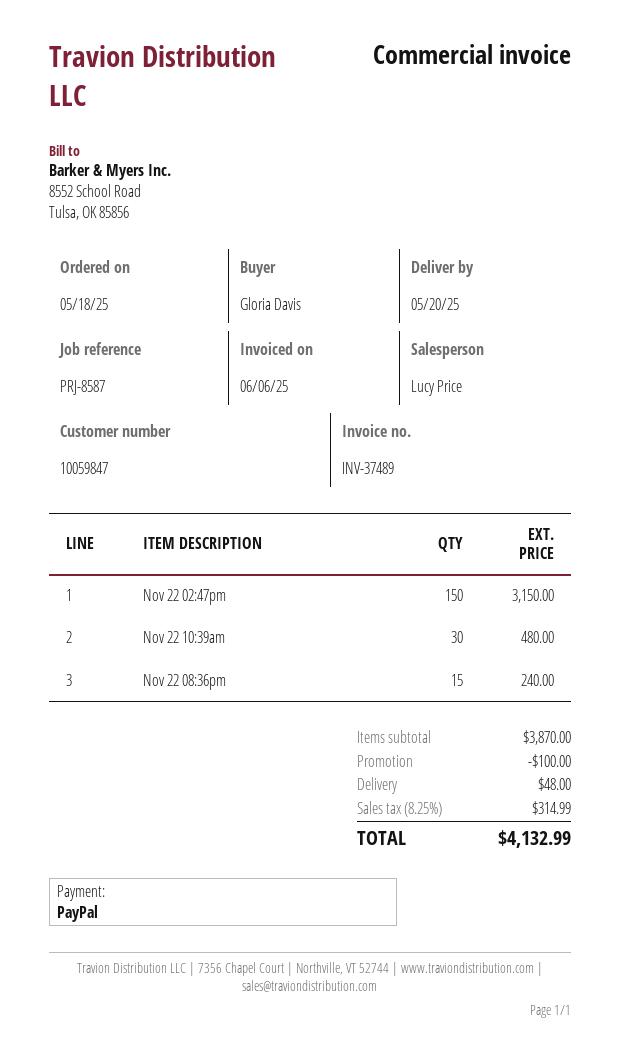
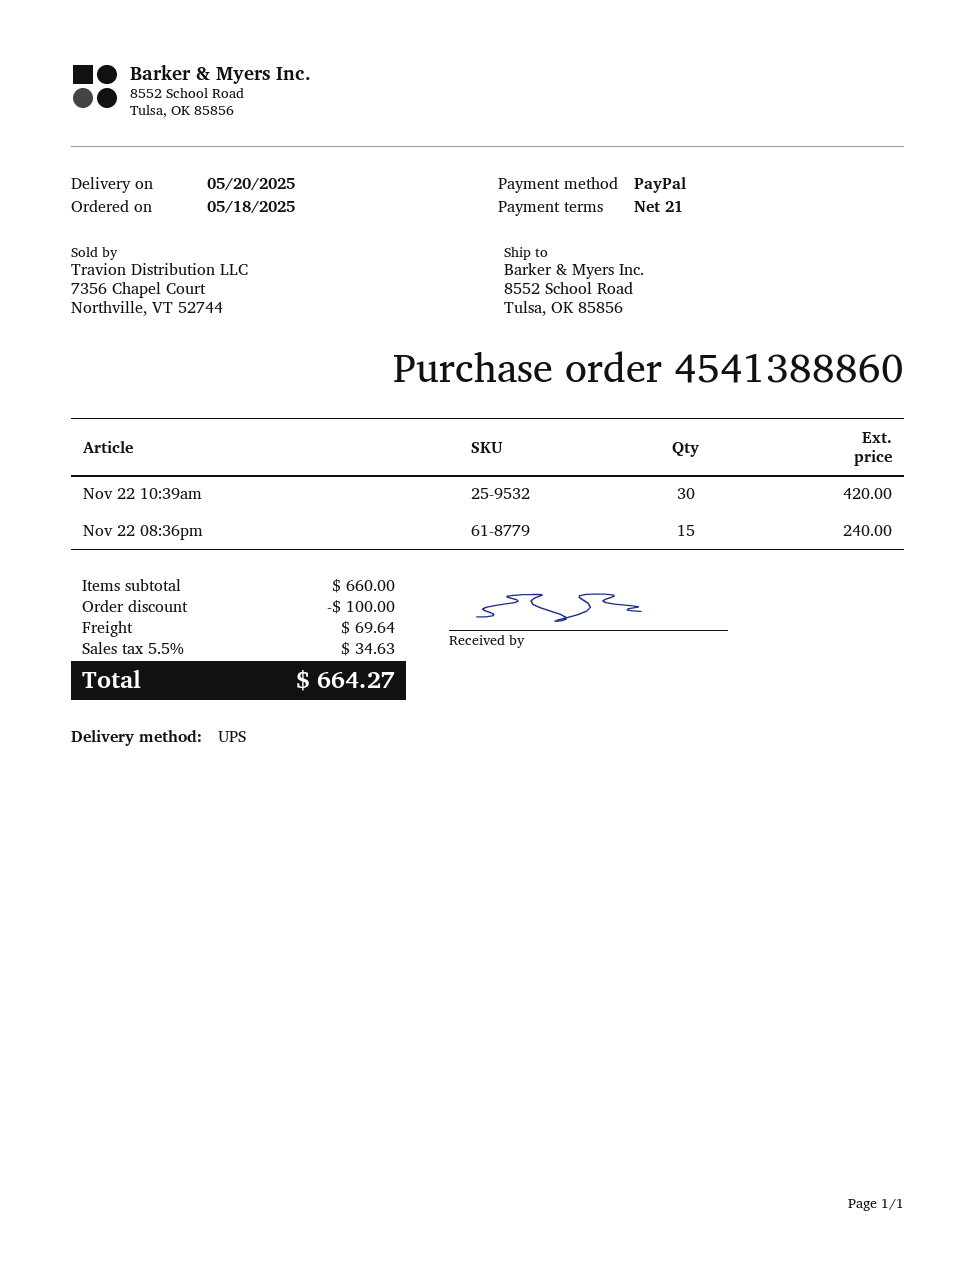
Nov 22 02:47pm: 150 for 3150.00 -> none
Nov 22 10:39am: 30 for 480.00 -> 30 for 420.00
subtotal: 3870.00 -> 660.00
shipping: 48.00 -> 69.64
tax: 8.25% = 314.99 -> 5.5% = 34.63
total: 4132.99 -> 664.27

